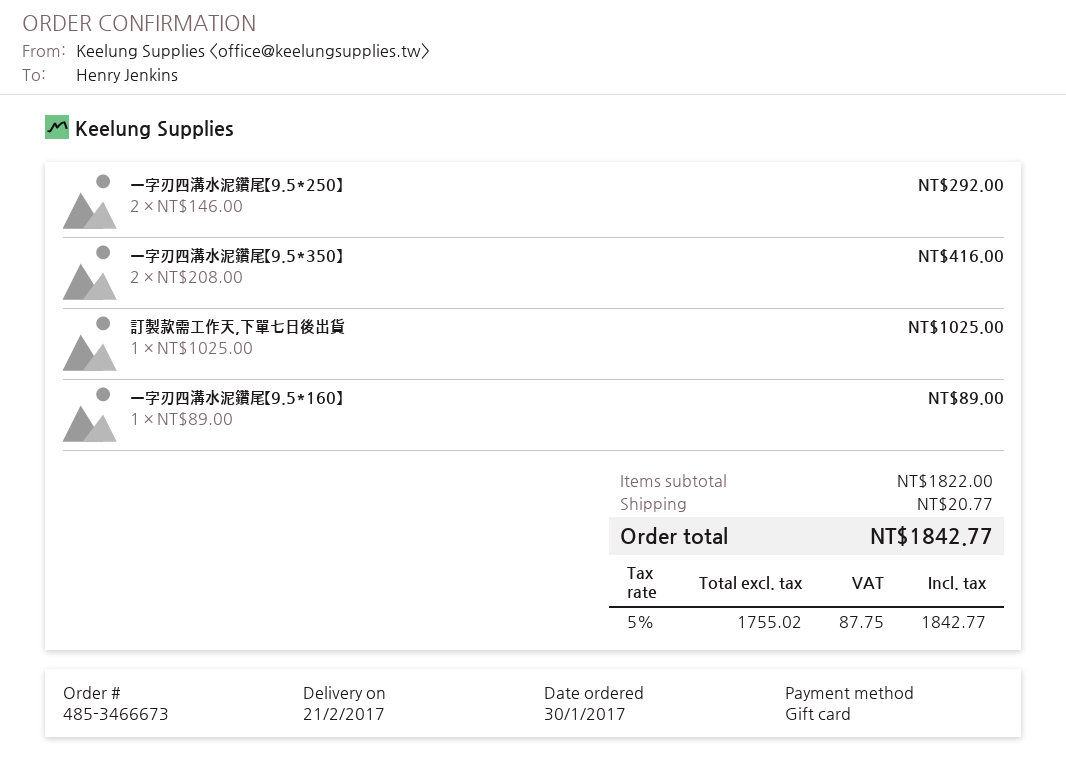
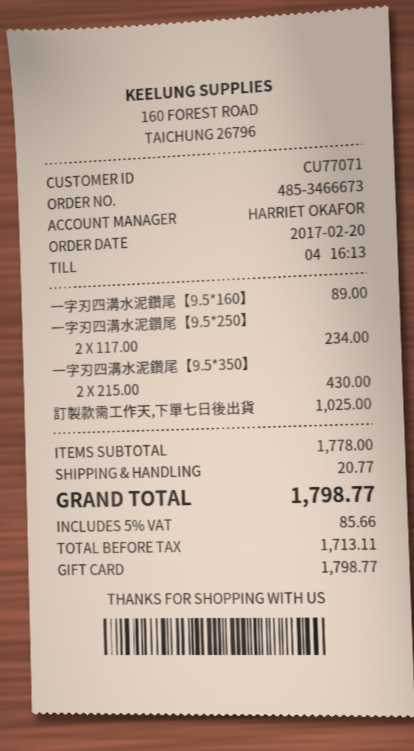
order date: 2017-01-30 -> 2017-02-20
一字刃四溝水泥鑽尾【9.5*250】: 2 x 146.00 = 292.00 -> 2 x 117.00 = 234.00
一字刃四溝水泥鑽尾【9.5*350】: 2 x 208.00 = 416.00 -> 2 x 215.00 = 430.00
subtotal: 1822.00 -> 1778.00
net: 1755.02 -> 1713.11
tax: 5% = 87.75 -> 5% = 85.66
total: 1842.77 -> 1798.77

